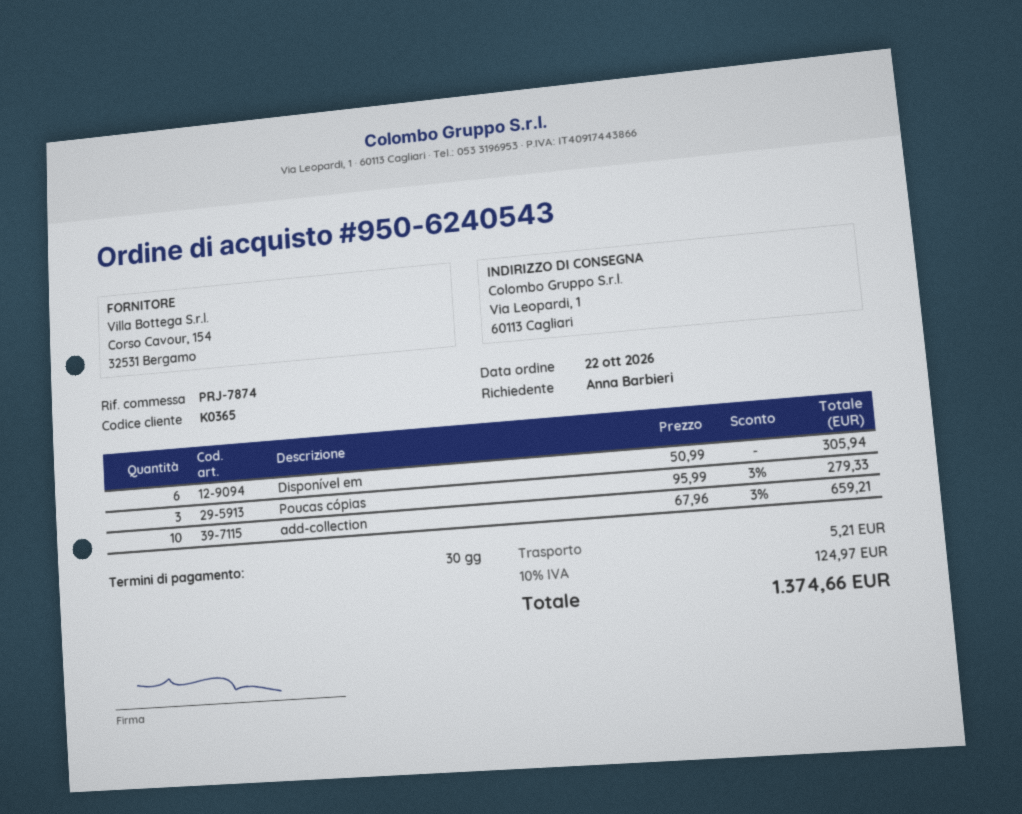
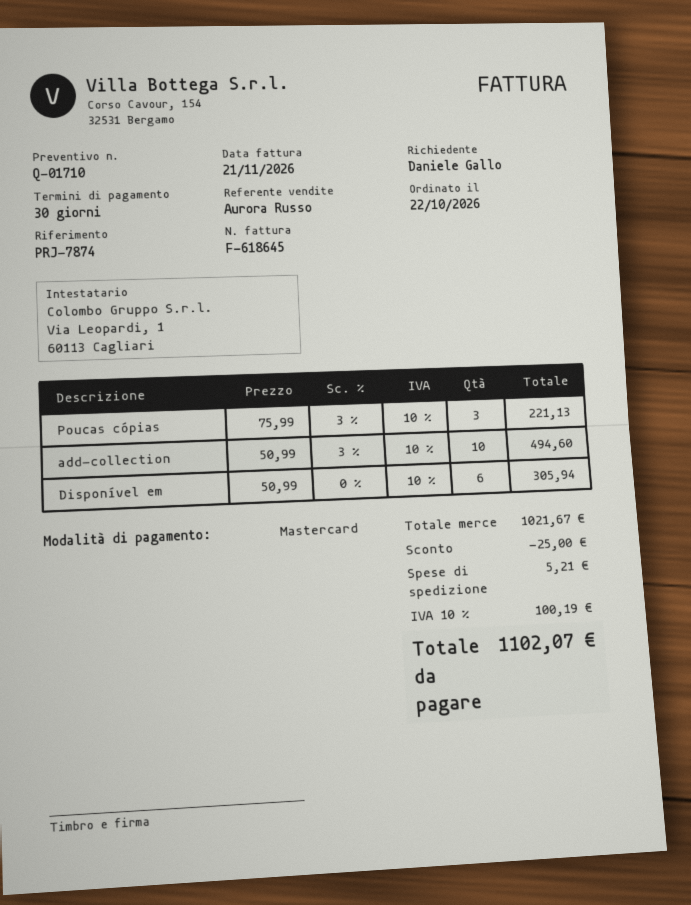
ordered by: Anna Barbieri -> Daniele Gallo
Poucas cópias: 3 x 95.99 - 3% = 279.33 -> 3 x 75.99 - 3% = 221.13
add-collection: 10 x 67.96 - 3% = 659.21 -> 10 x 50.99 - 3% = 494.60
discount: none -> 25.00
tax: 10% = 124.97 -> 10% = 100.19
total: 1374.66 -> 1102.07

